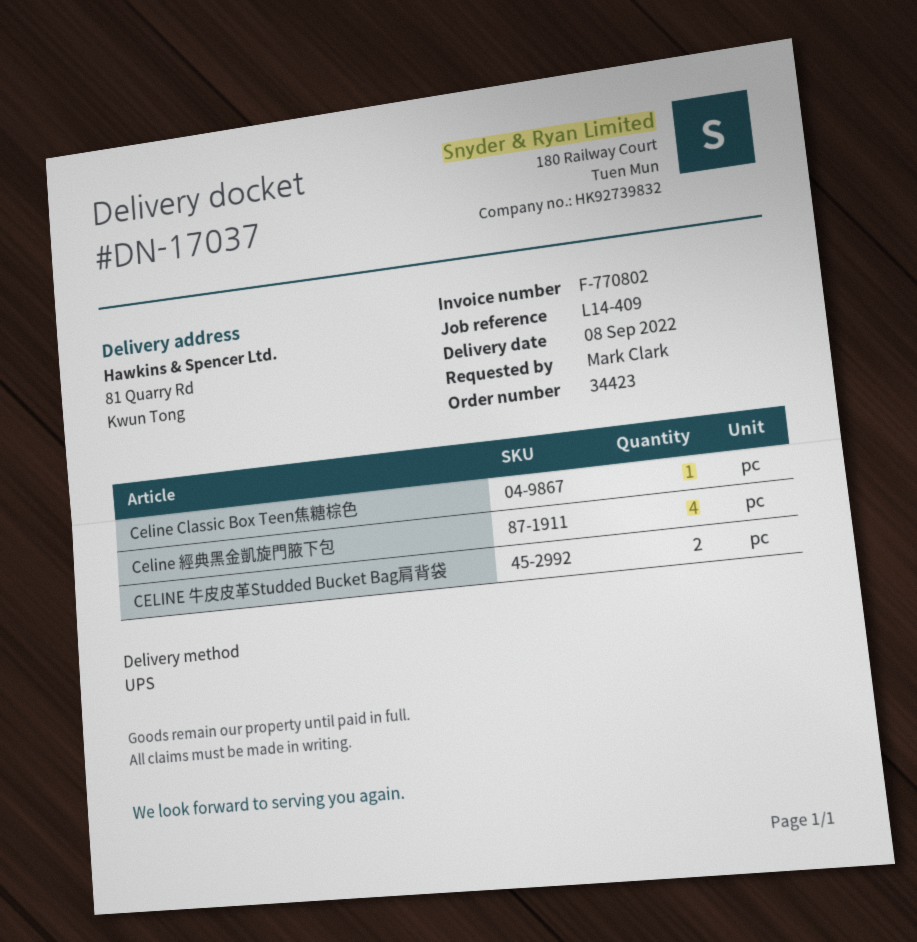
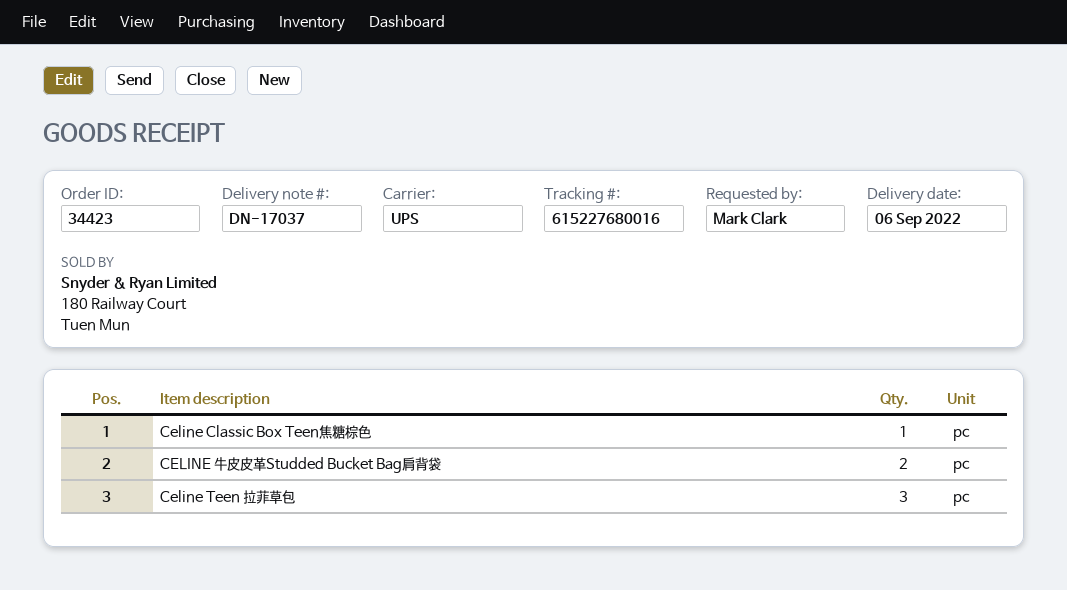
delivery date: 2022-09-08 -> 2022-09-06
Celine 經典黑金凱旋門腋下包: 4 -> none
Celine Teen 拉菲草包: none -> 3

